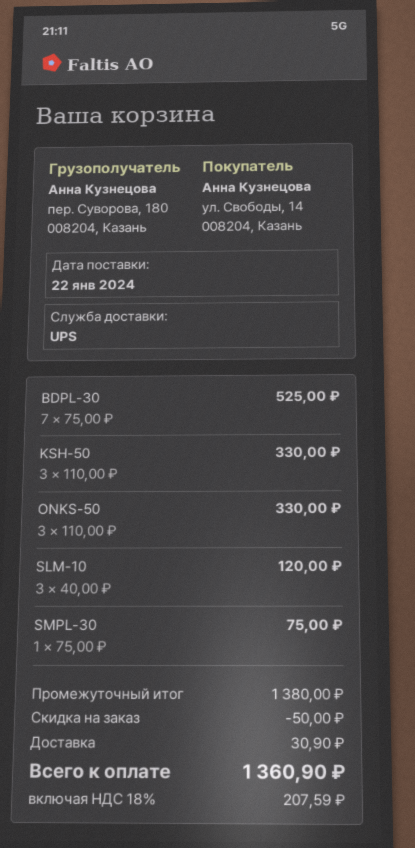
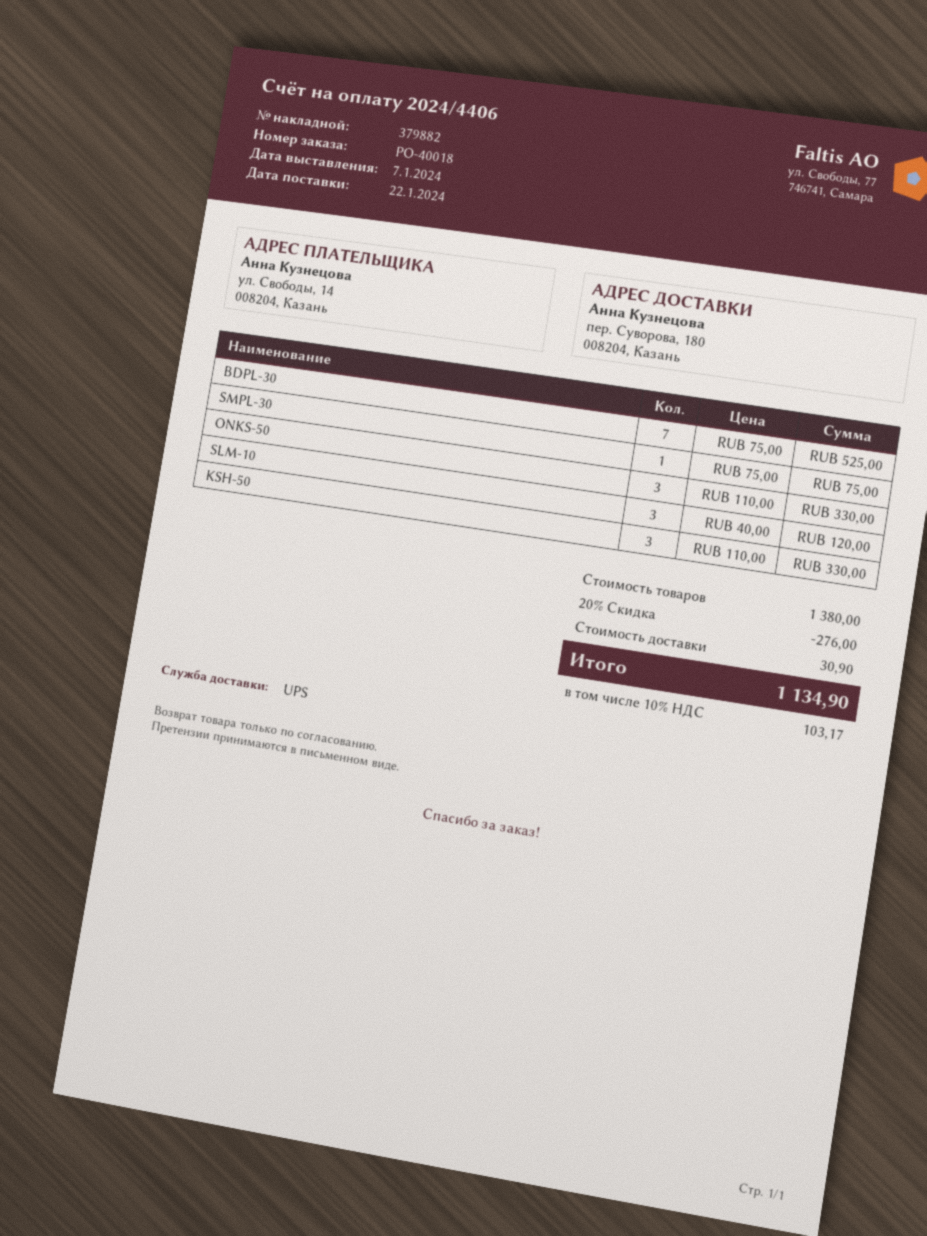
discount: 50.00 -> 276.00
tax: 18% = 207.59 -> 10% = 103.17
total: 1360.90 -> 1134.90

